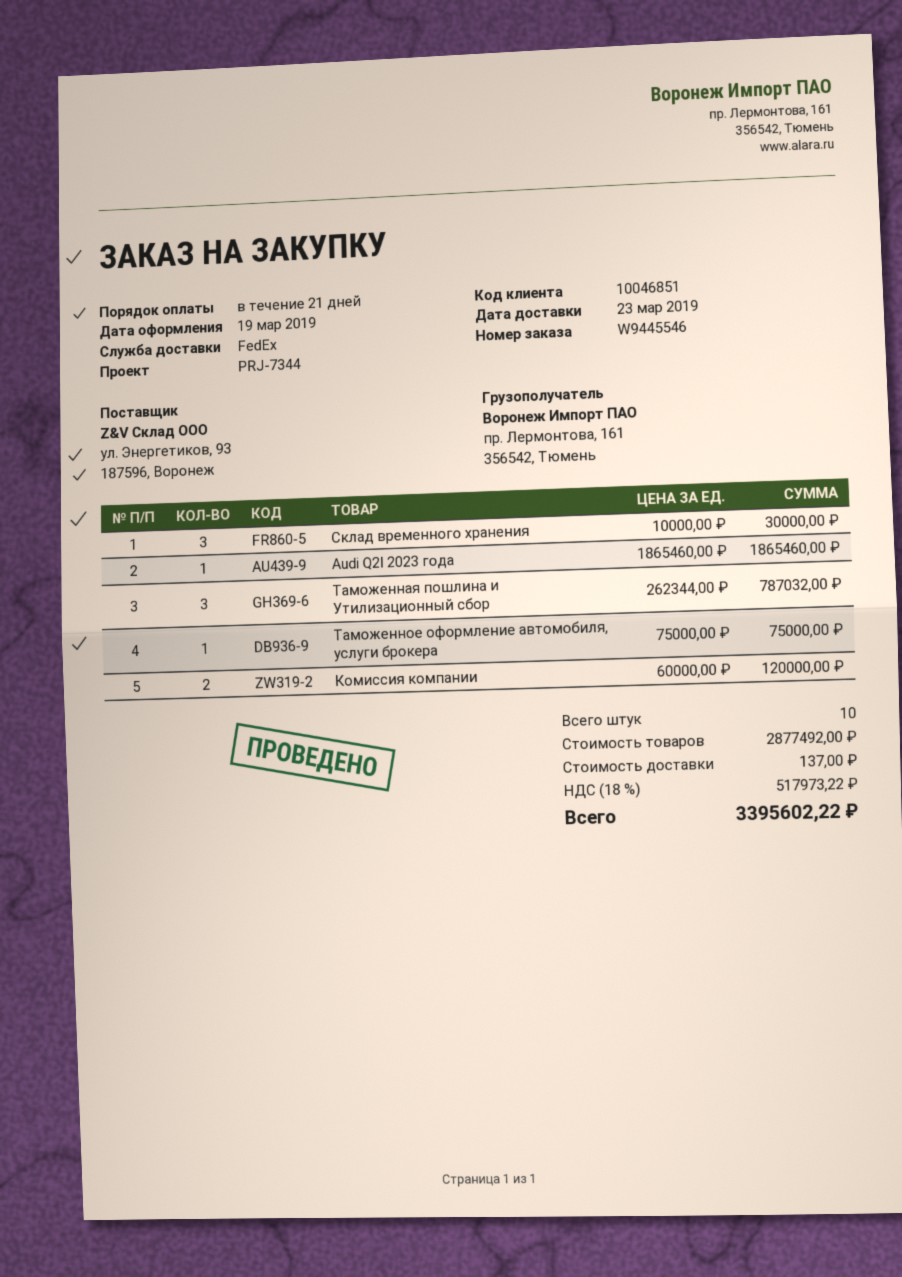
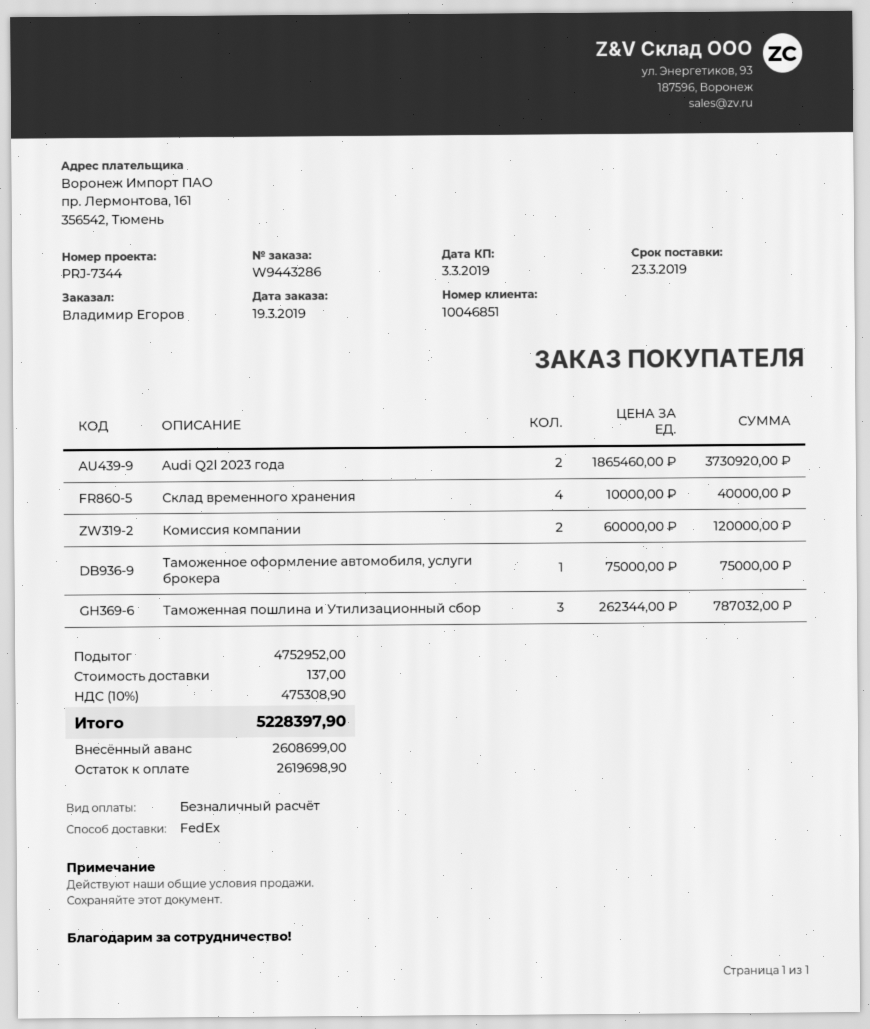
order number: W9445546 -> W9443286
Склад временного хранения: 3 x 10000.00 = 30000.00 -> 4 x 10000.00 = 40000.00
Audi Q2l 2023 года: 1 x 1865460.00 = 1865460.00 -> 2 x 1865460.00 = 3730920.00
subtotal: 2877492.00 -> 4752952.00
tax: 18% = 517973.22 -> 10% = 475308.90
total: 3395602.22 -> 5228397.90

